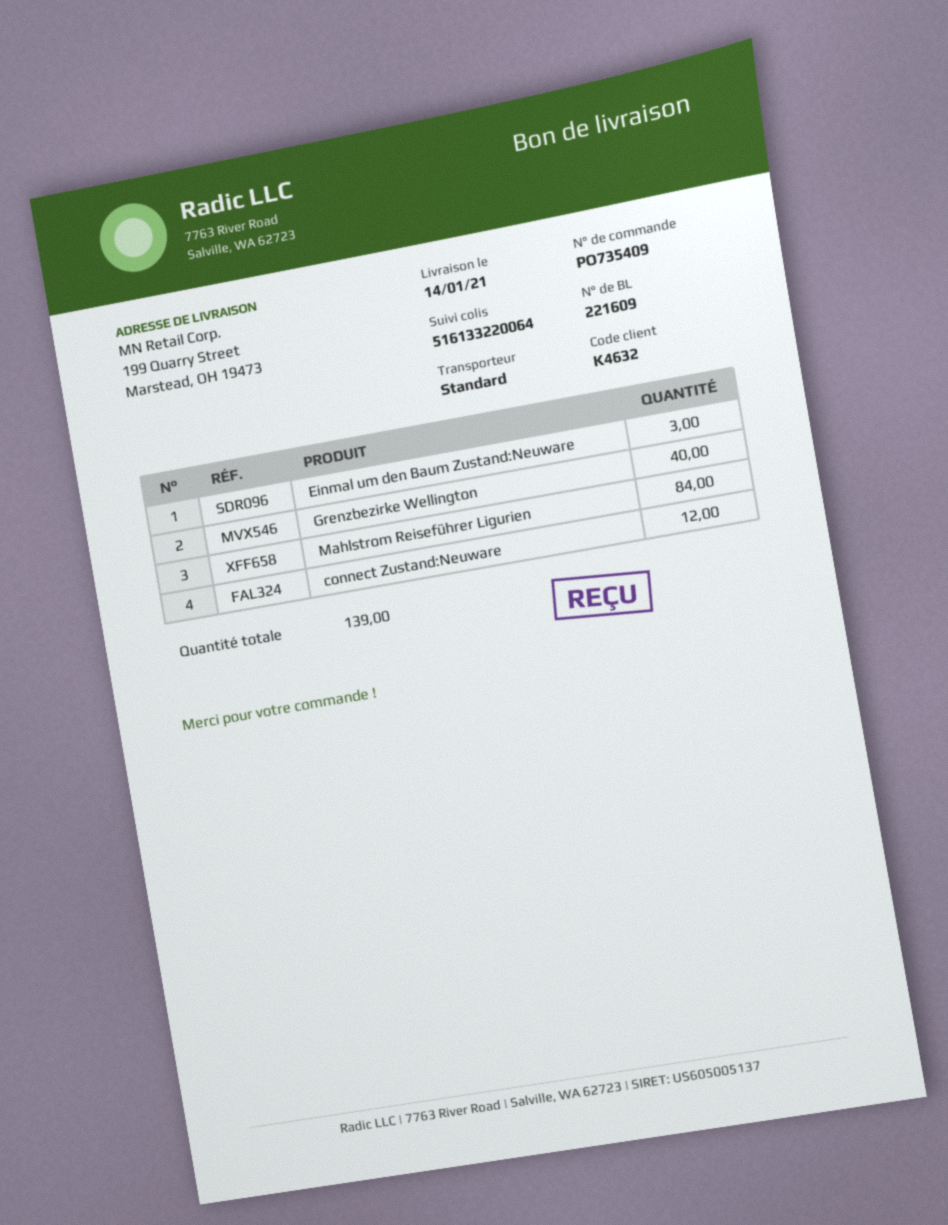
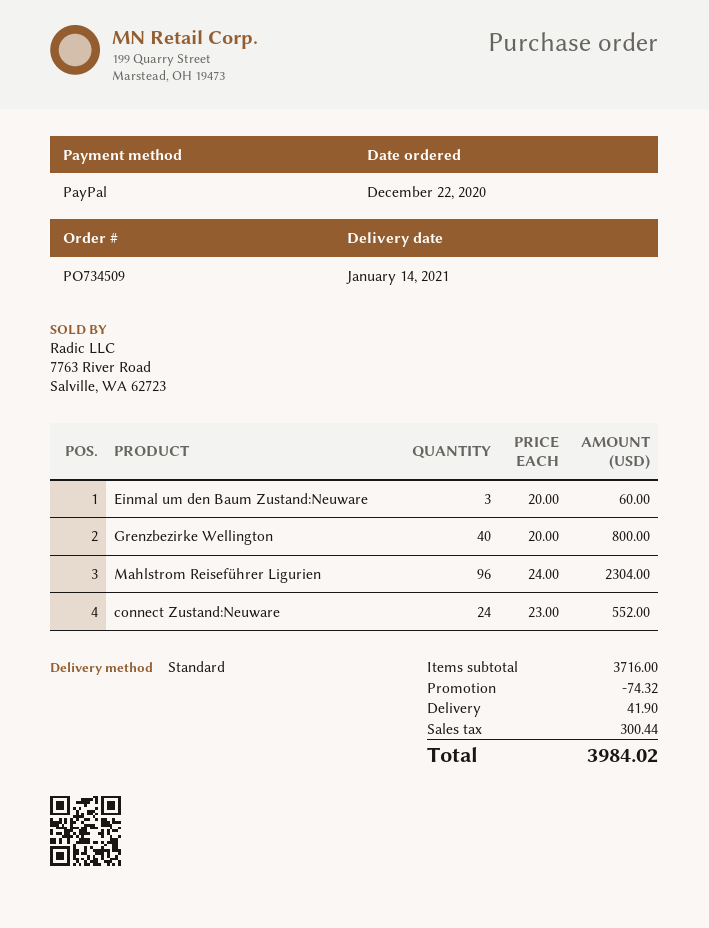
order number: PO735409 -> PO734509
Mahlstrom Reiseführer Ligurien: 84 -> 96
connect Zustand:Neuware: 12 -> 24

